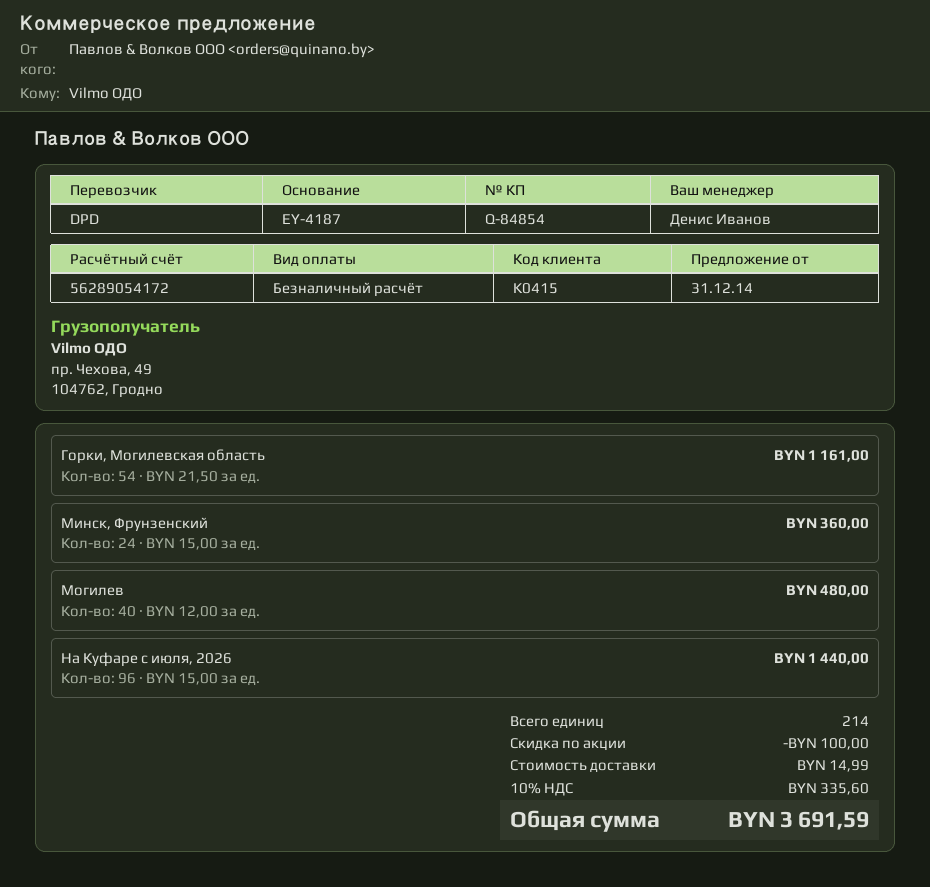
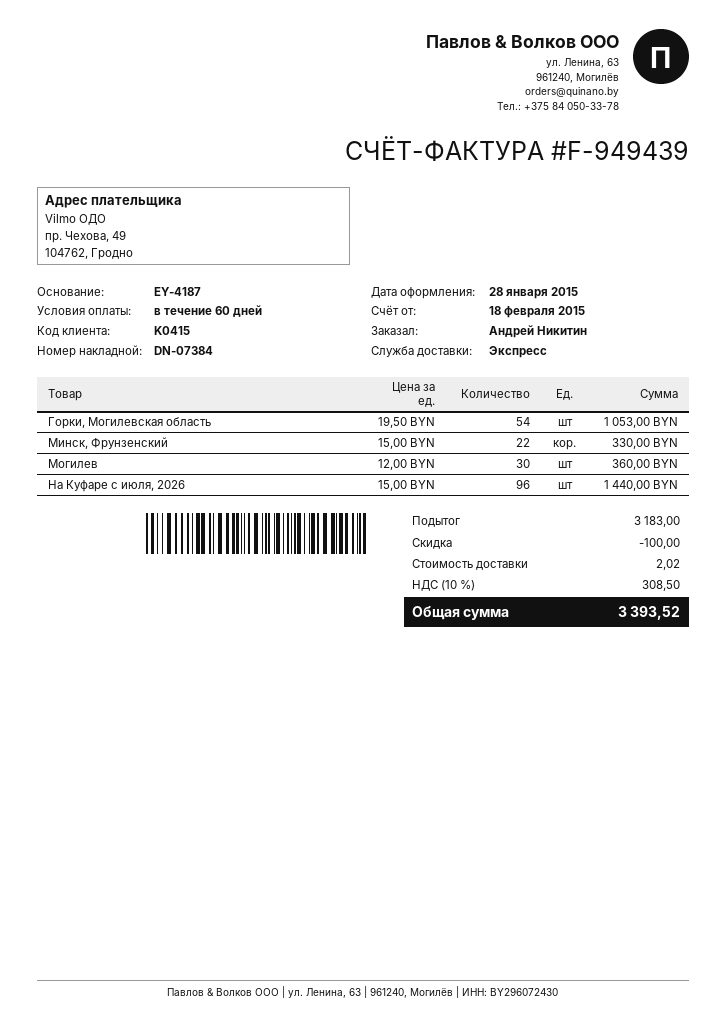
shipping method: DPD -> express
Горки, Могилевская область: 54 x 21.50 = 1161.00 -> 54 x 19.50 = 1053.00
Минск, Фрунзенский: 24 x 15.00 = 360.00 -> 22 x 15.00 = 330.00
Могилев: 40 x 12.00 = 480.00 -> 30 x 12.00 = 360.00
shipping: 14.99 -> 2.02
tax: 10% = 335.60 -> 10% = 308.50
total: 3691.59 -> 3393.52

